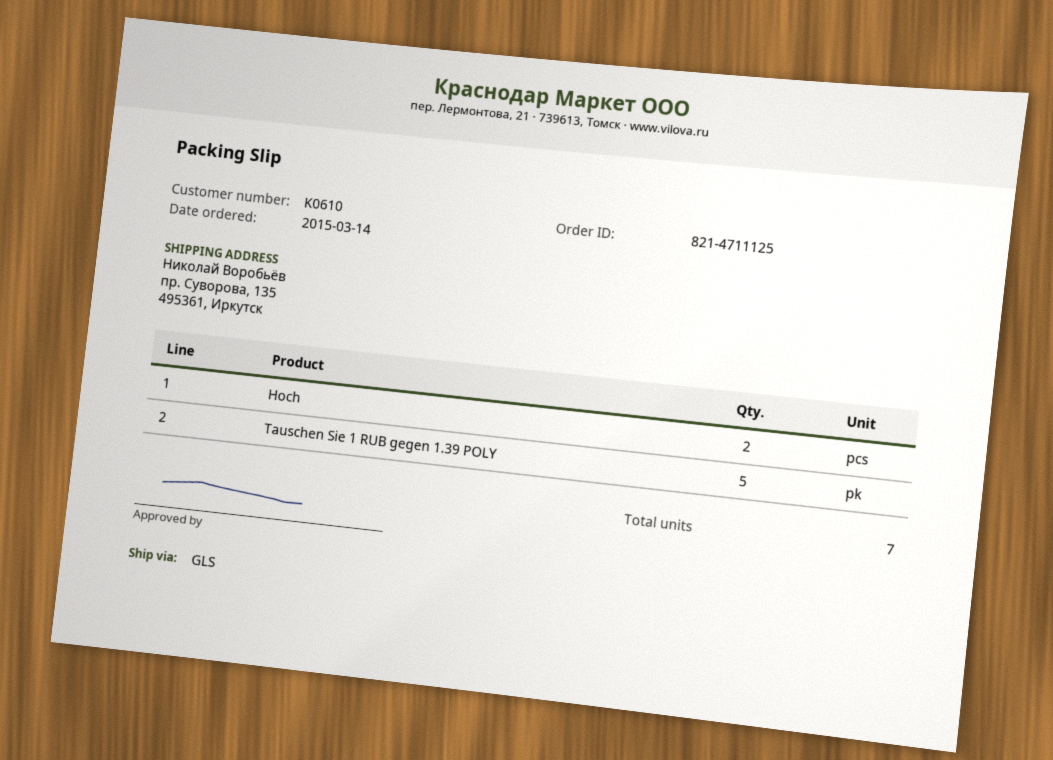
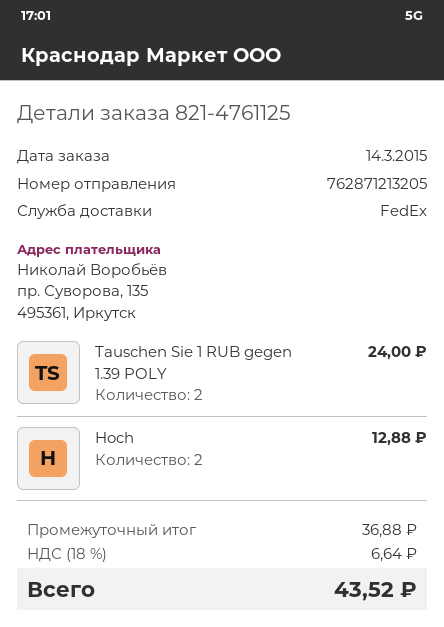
order number: 821-4711125 -> 821-4761125
shipping method: GLS -> FedEx
Tauschen Sie 1 RUB gegen 1.39 POLY: 5 -> 2

